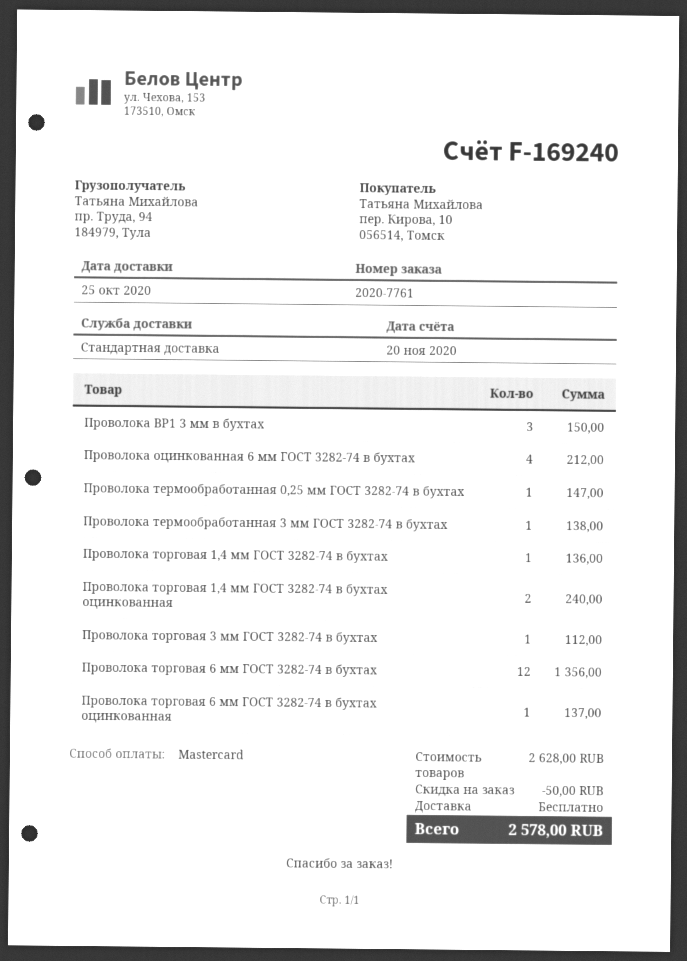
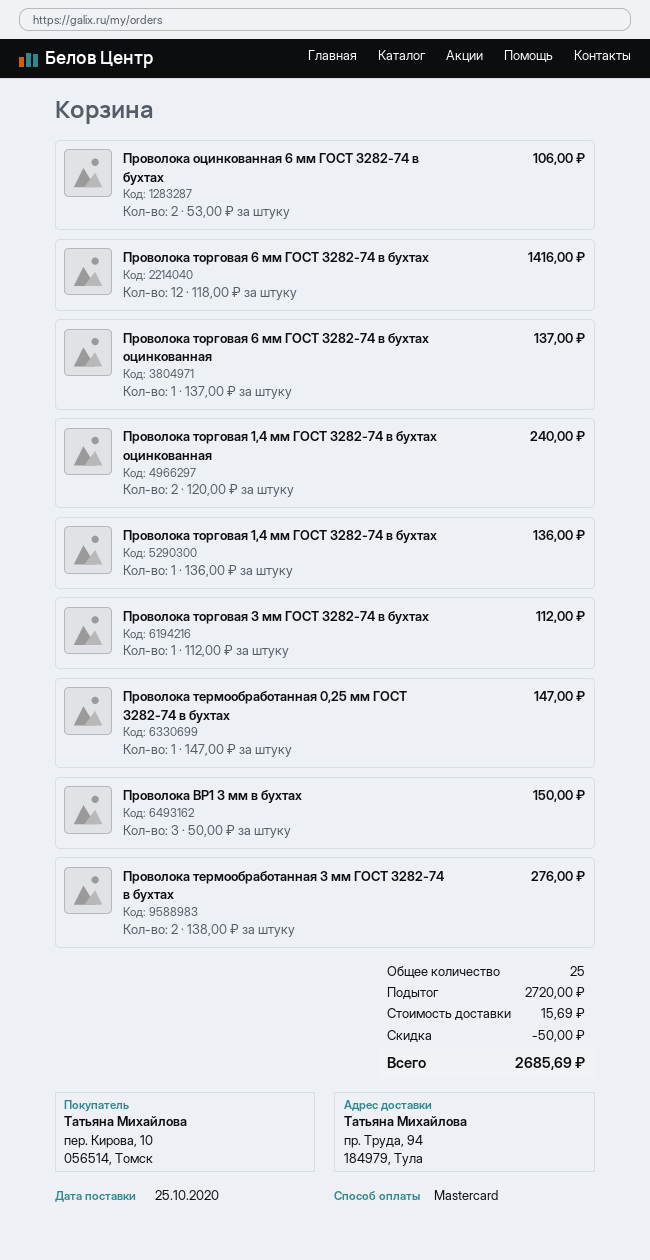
Проволока оцинкованная 6 мм ГОСТ 3282-74 в бухтах: 4 for 212.00 -> 2 for 106.00
Проволока термообработанная 3 мм ГОСТ 3282-74 в бухтах: 1 for 138.00 -> 2 for 276.00
Проволока торговая 6 мм ГОСТ 3282-74 в бухтах: 12 for 1356.00 -> 12 for 1416.00
subtotal: 2628.00 -> 2720.00
shipping: 0.00 -> 15.69
total: 2578.00 -> 2685.69

